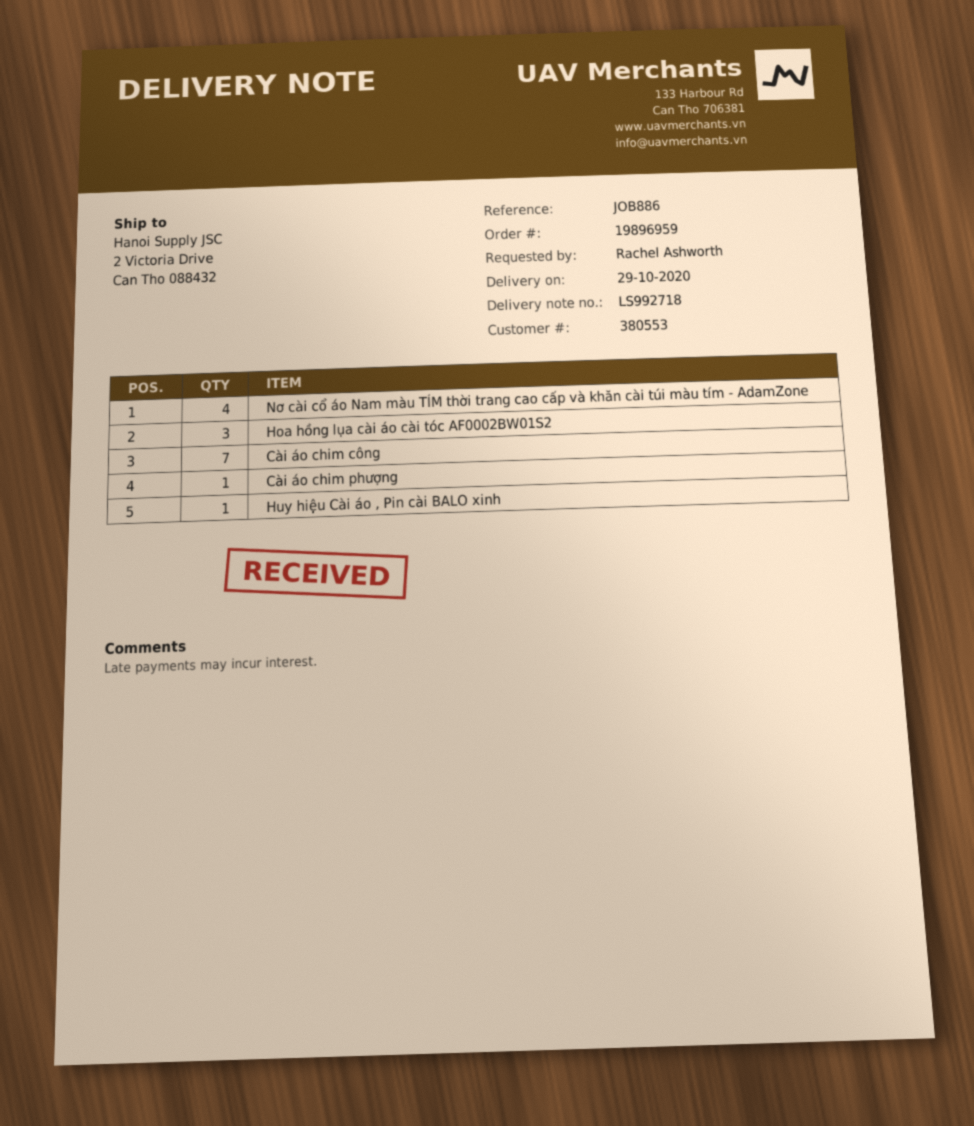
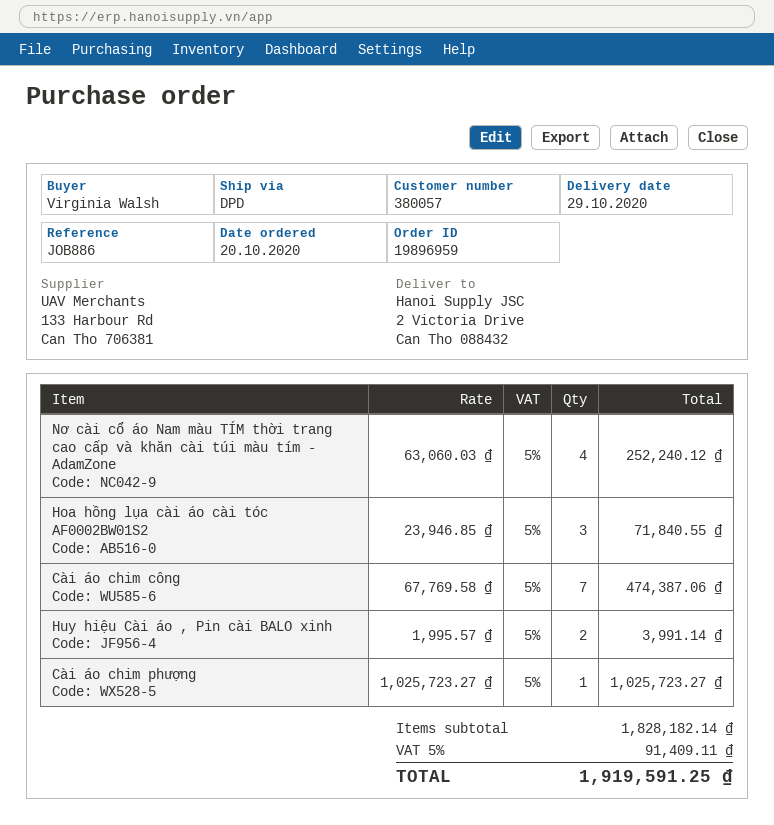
customer number: 380553 -> 380057
ordered by: Rachel Ashworth -> Virginia Walsh
Huy hiệu Cài áo , Pin cài BALO xinh: 1 -> 2

